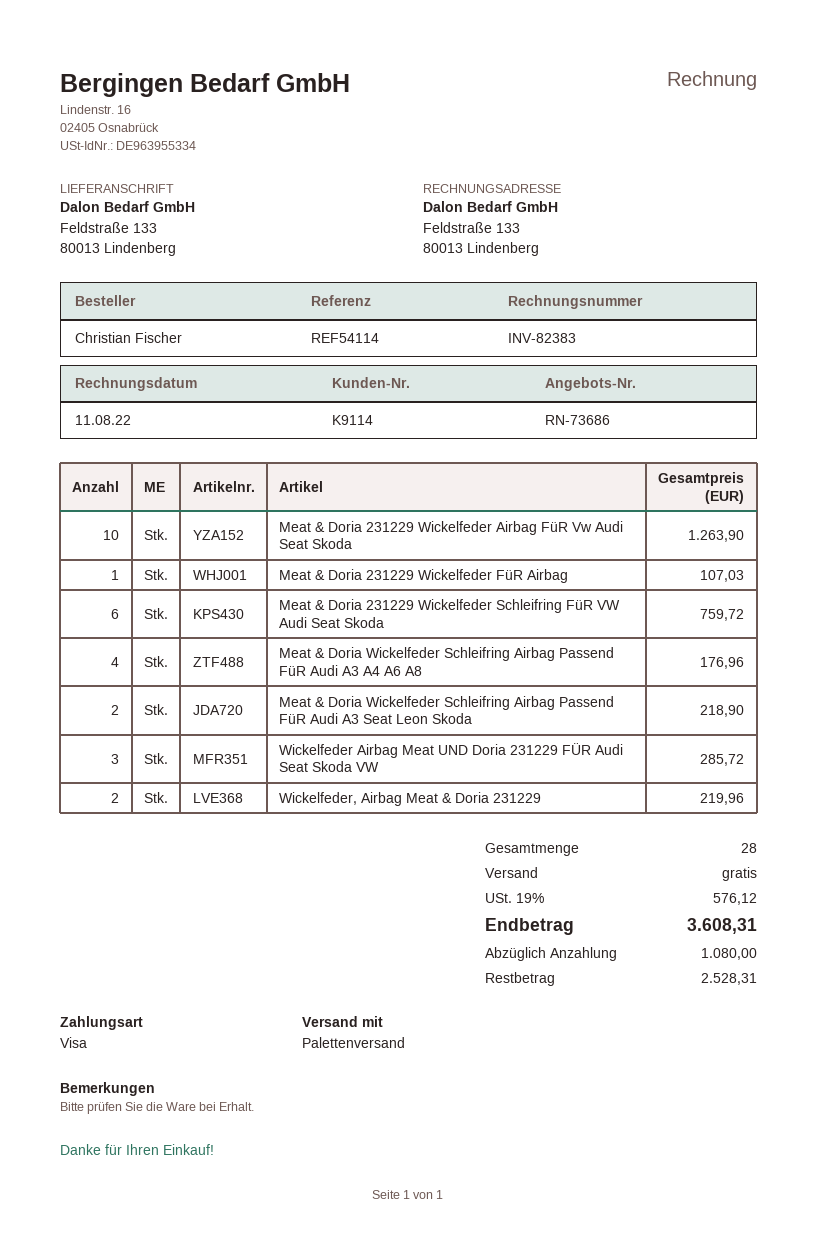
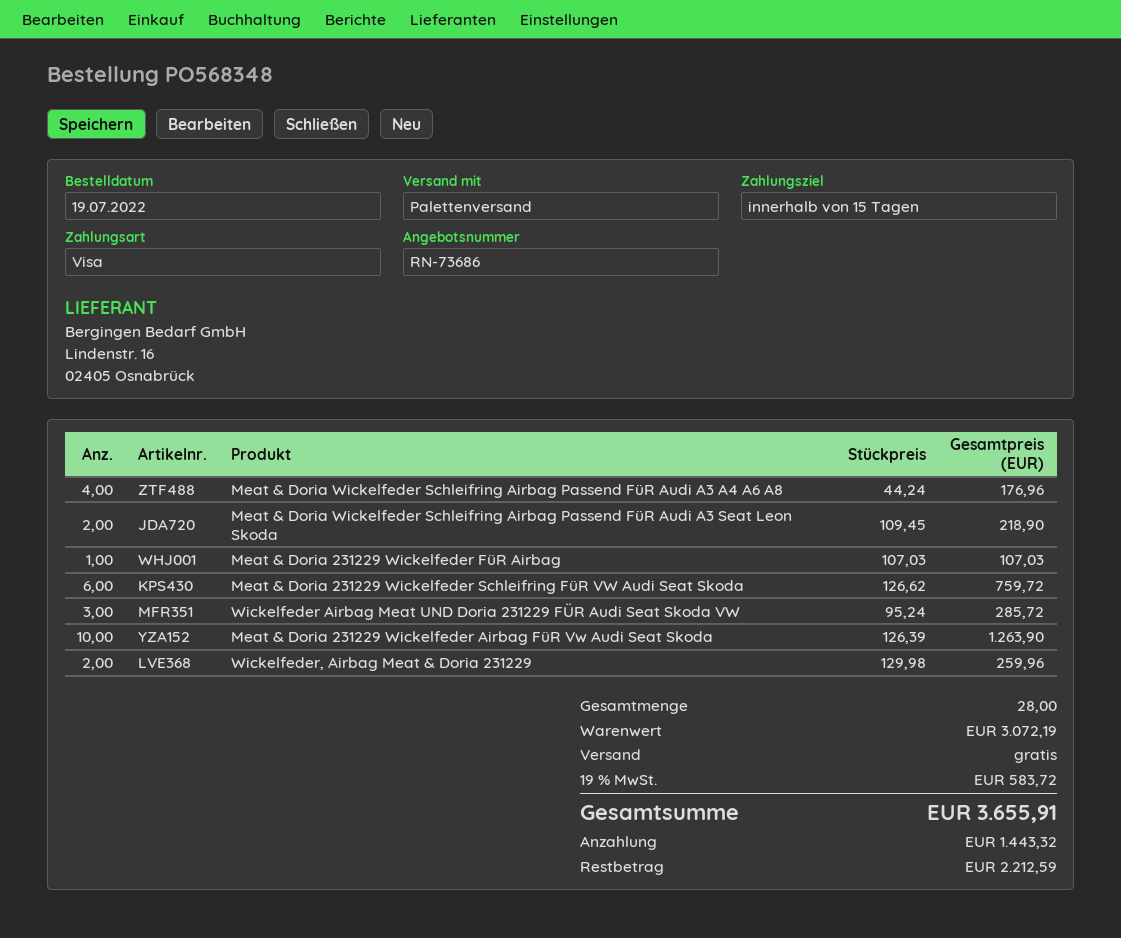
Wickelfeder, Airbag Meat & Doria 231229: 2 for 219.96 -> 2 for 259.96
tax: 19% = 576.12 -> 19% = 583.72
total: 3608.31 -> 3655.91
deposit: 1080.00 -> 1443.32
balance: 2528.31 -> 2212.59

